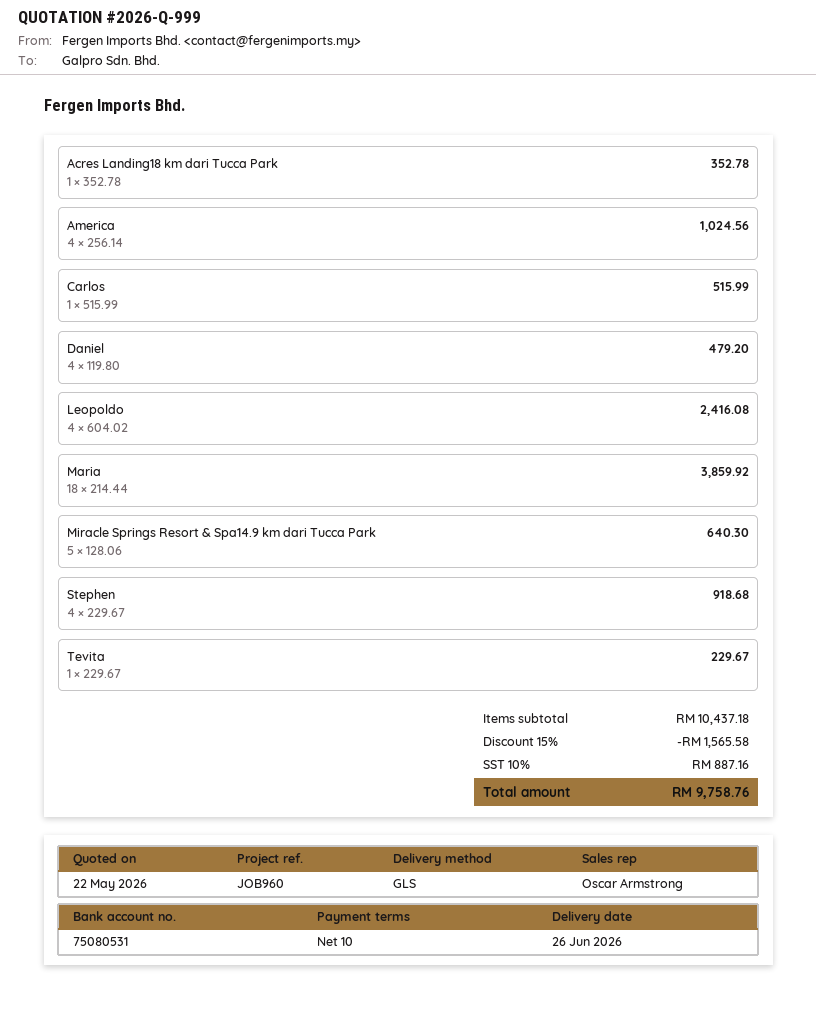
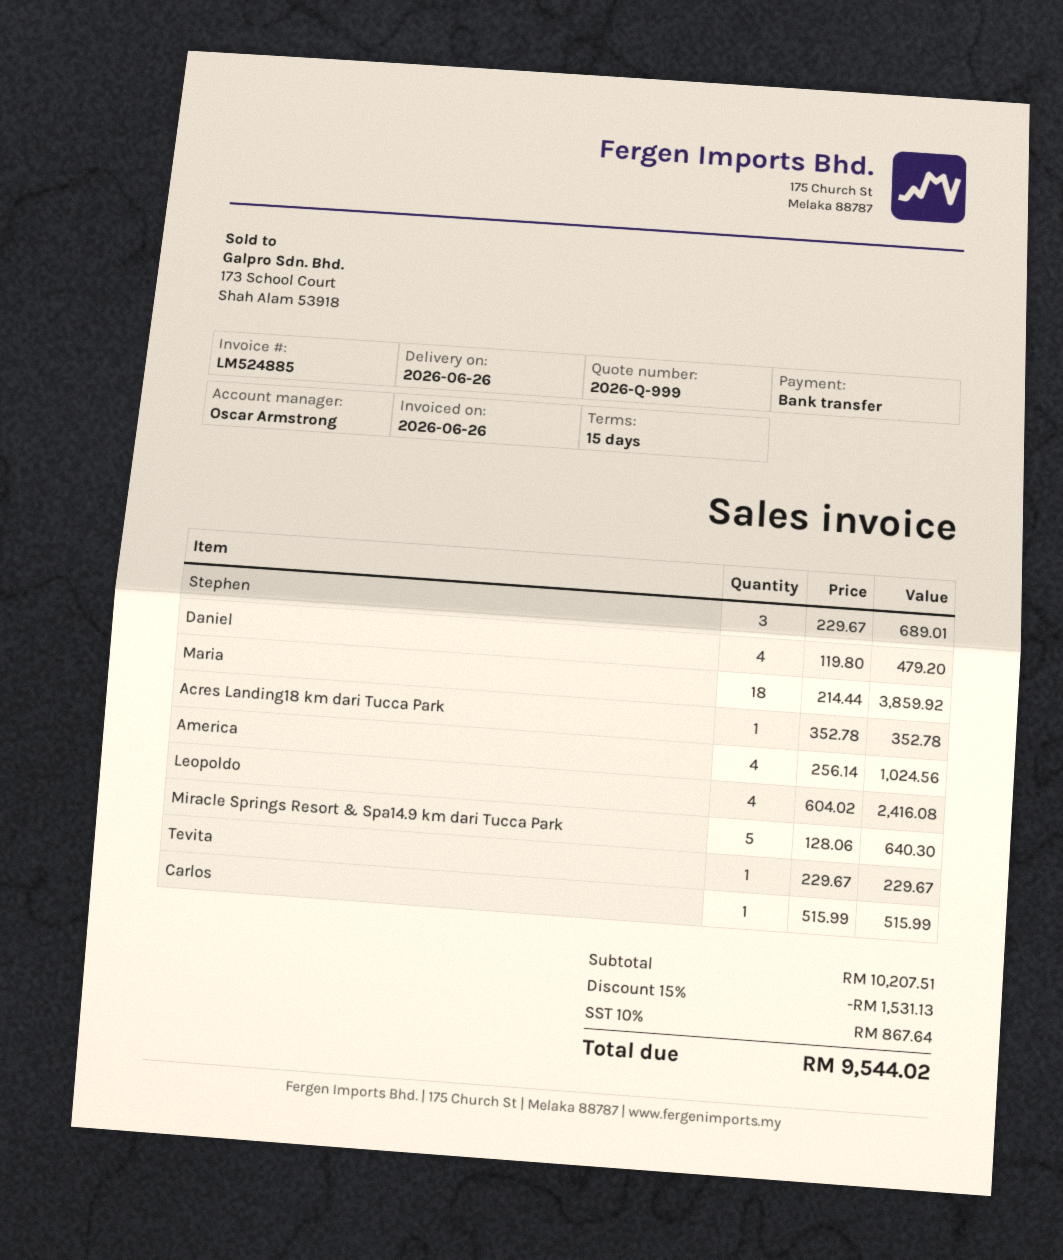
payment terms: 10 days -> 15 days
Stephen: 4 x 229.67 = 918.68 -> 3 x 229.67 = 689.01
subtotal: 10437.18 -> 10207.51
discount: 15% = 1565.58 -> 15% = 1531.13
tax: 10% = 887.16 -> 10% = 867.64
total: 9758.76 -> 9544.02

